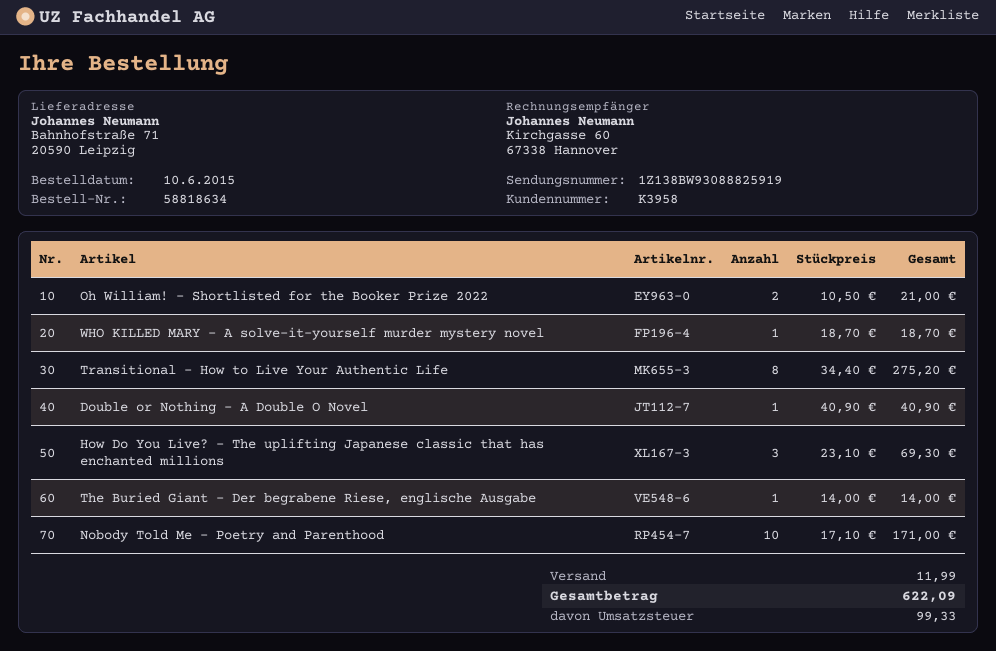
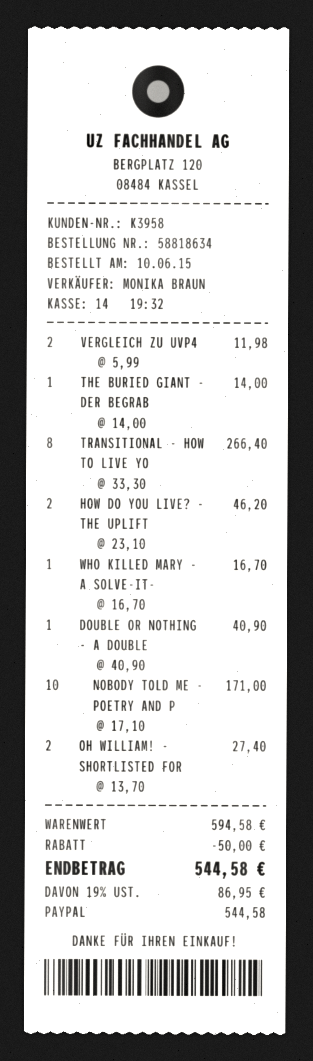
Oh William! - Shortlisted for the Booker Prize 2022: 2 x 10.50 = 21.00 -> 2 x 13.70 = 27.40
WHO KILLED MARY - A solve-it-yourself murder mystery novel: 1 x 18.70 = 18.70 -> 1 x 16.70 = 16.70
Transitional - How to Live Your Authentic Life: 8 x 34.40 = 275.20 -> 8 x 33.30 = 266.40
How Do You Live? - The uplifting Japanese classic that has enchanted millions: 3 x 23.10 = 69.30 -> 2 x 23.10 = 46.20
VERGLEICH ZU UVP4: none -> 2 x 5.99 = 11.98
discount: none -> 50.00
shipping: 11.99 -> none
tax: 99.33 -> 86.95
total: 622.09 -> 544.58

